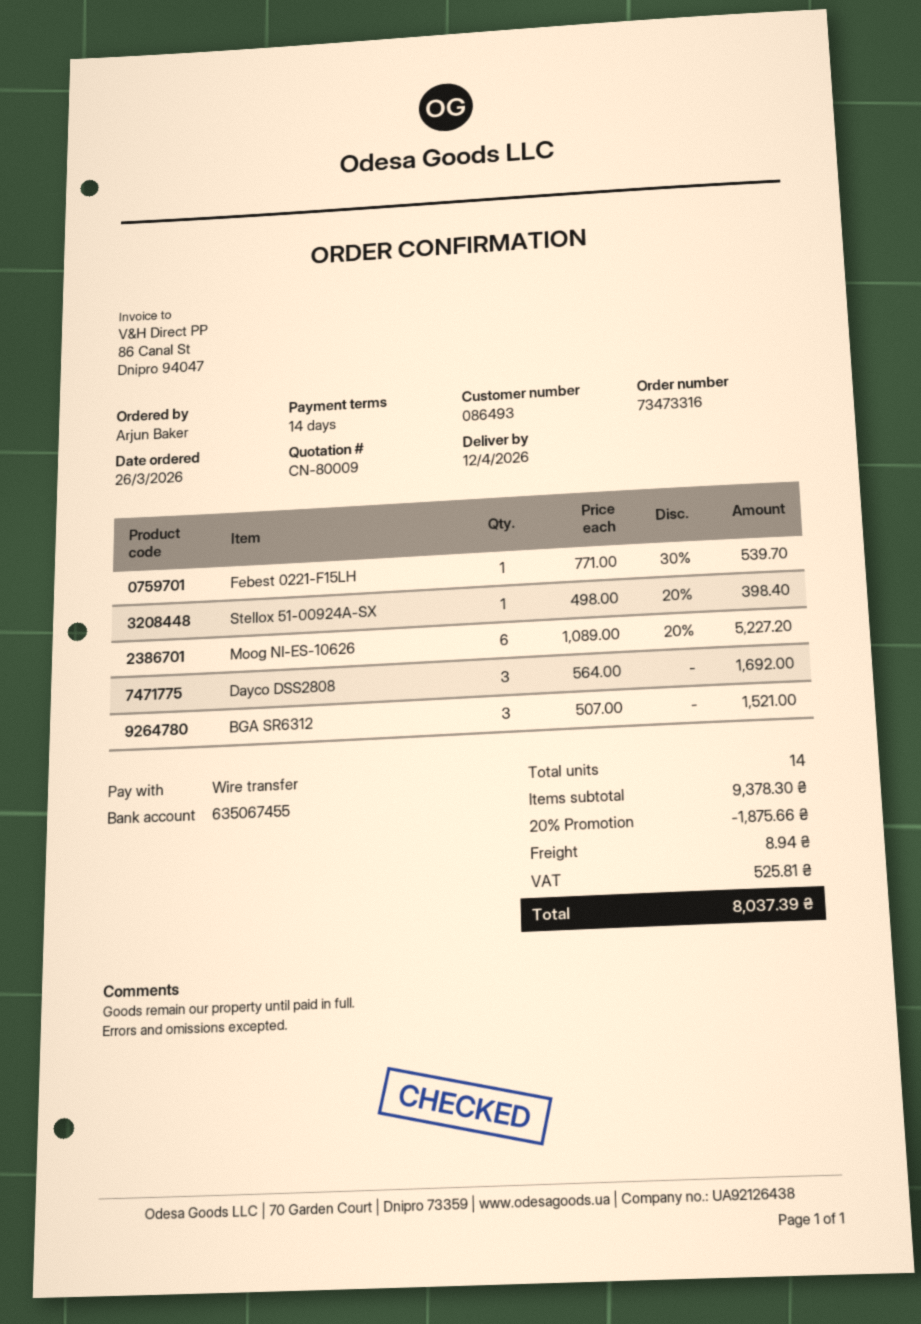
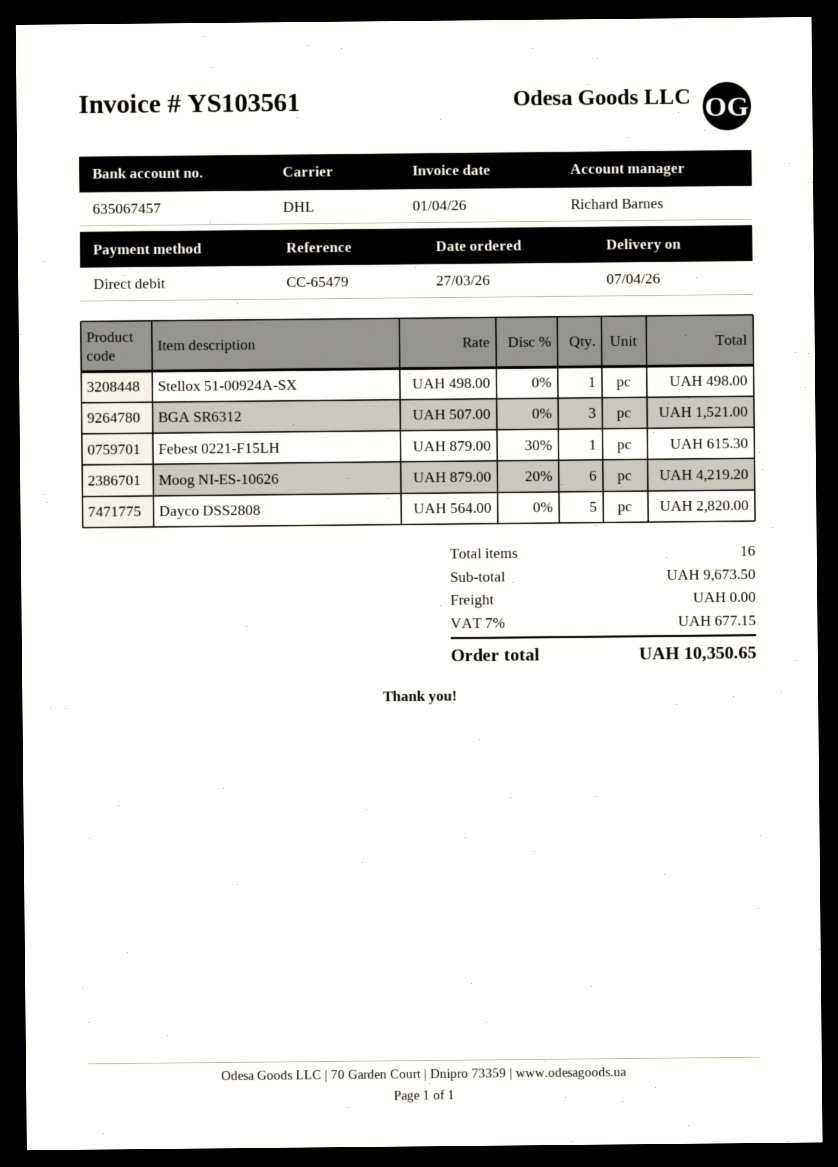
order date: 2026-03-26 -> 2026-03-27
delivery date: 2026-04-12 -> 2026-04-07
payment method: bank transfer -> direct debit
bank account: 635067455 -> 635067457
Febest 0221-F15LH: 1 x 771.00 - 30% = 539.70 -> 1 x 879.00 - 30% = 615.30
Stellox 51-00924A-SX: 1 x 498.00 - 20% = 398.40 -> 1 x 498.00 = 498.00
Moog NI-ES-10626: 6 x 1089.00 - 20% = 5227.20 -> 6 x 879.00 - 20% = 4219.20
Dayco DSS2808: 3 x 564.00 = 1692.00 -> 5 x 564.00 = 2820.00
total quantity: 14 -> 16
subtotal: 9378.30 -> 9673.50
discount: 20% = 1875.66 -> none
shipping: 8.94 -> 0.00
tax: 525.81 -> 677.15
total: 8037.39 -> 10350.65

